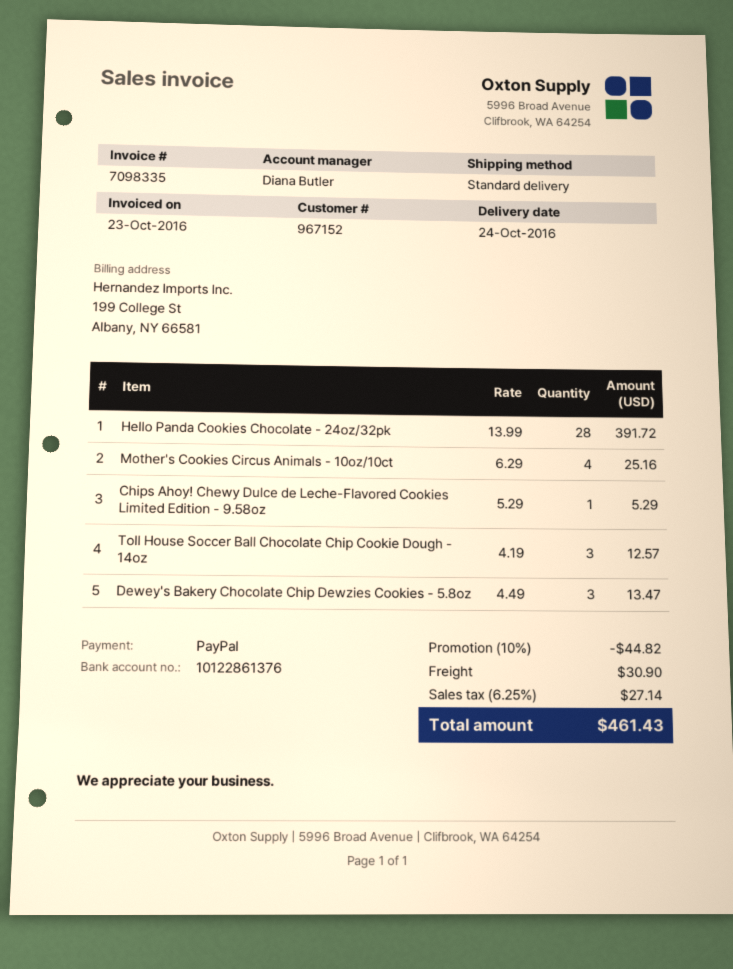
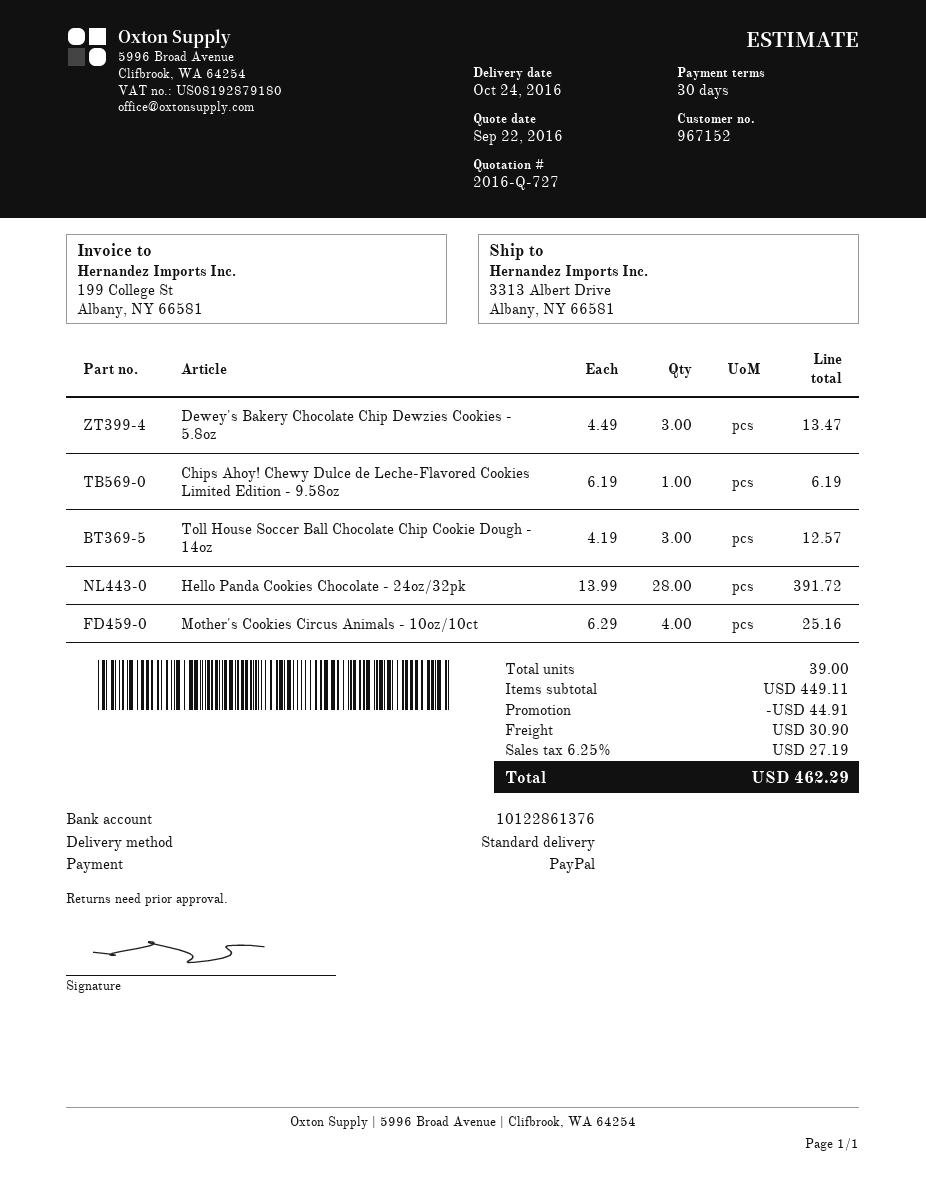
Chips Ahoy! Chewy Dulce de Leche-Flavored Cookies Limited Edition - 9.58oz: 1 x 5.29 = 5.29 -> 1 x 6.19 = 6.19
discount: 44.82 -> 44.91
tax: 6.25% = 27.14 -> 6.25% = 27.19
total: 461.43 -> 462.29

